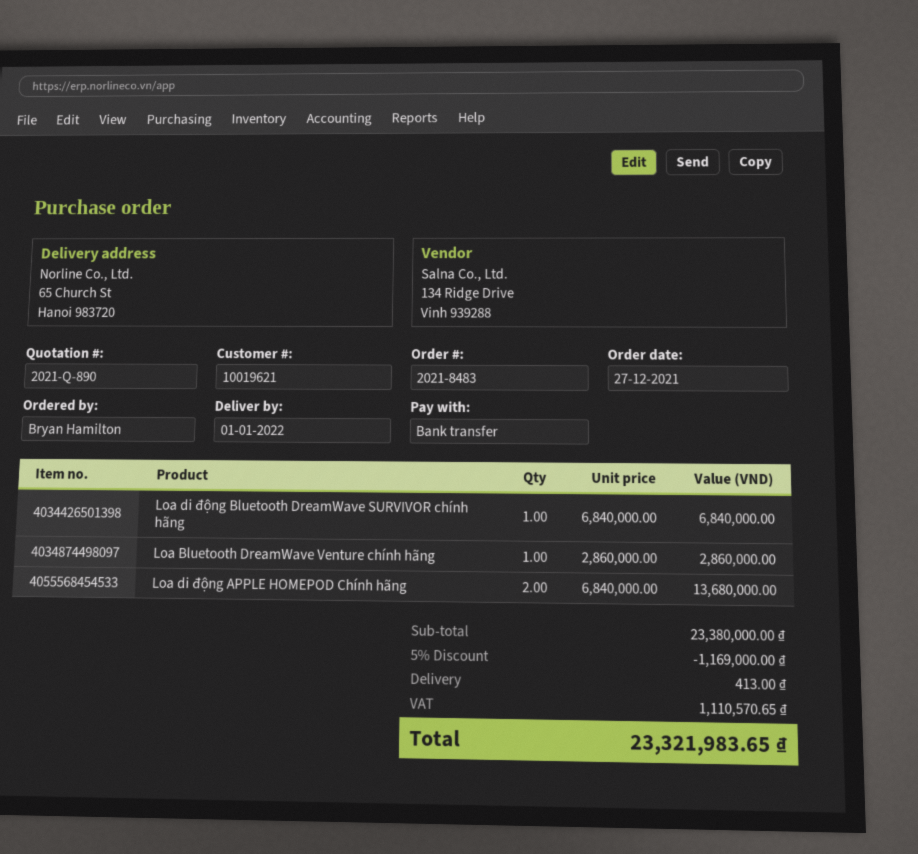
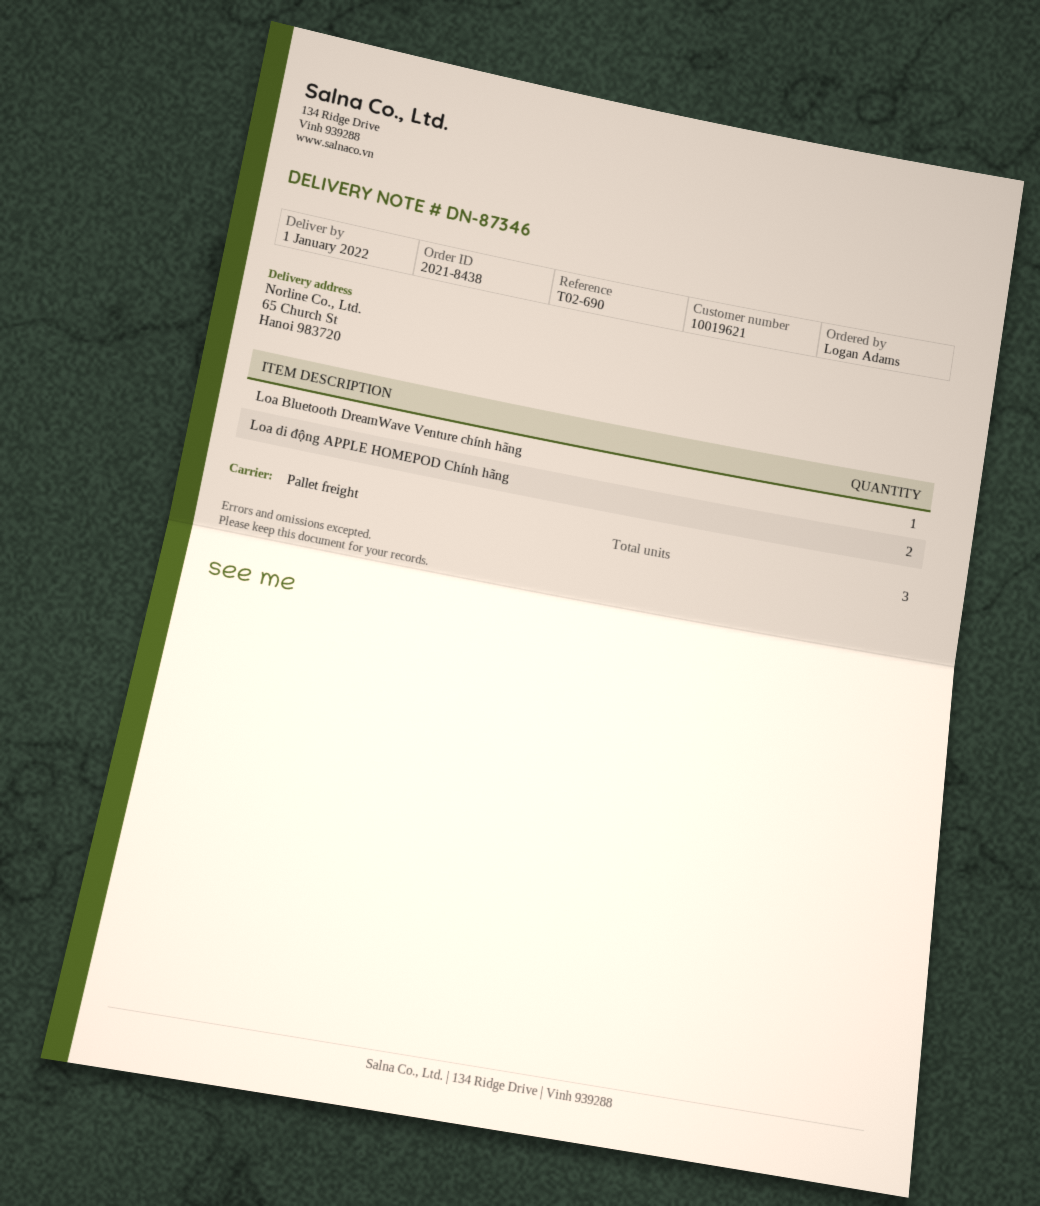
order number: 2021-8483 -> 2021-8438
ordered by: Bryan Hamilton -> Logan Adams
Loa di động Bluetooth DreamWave SURVIVOR chính hãng: 1 -> none

